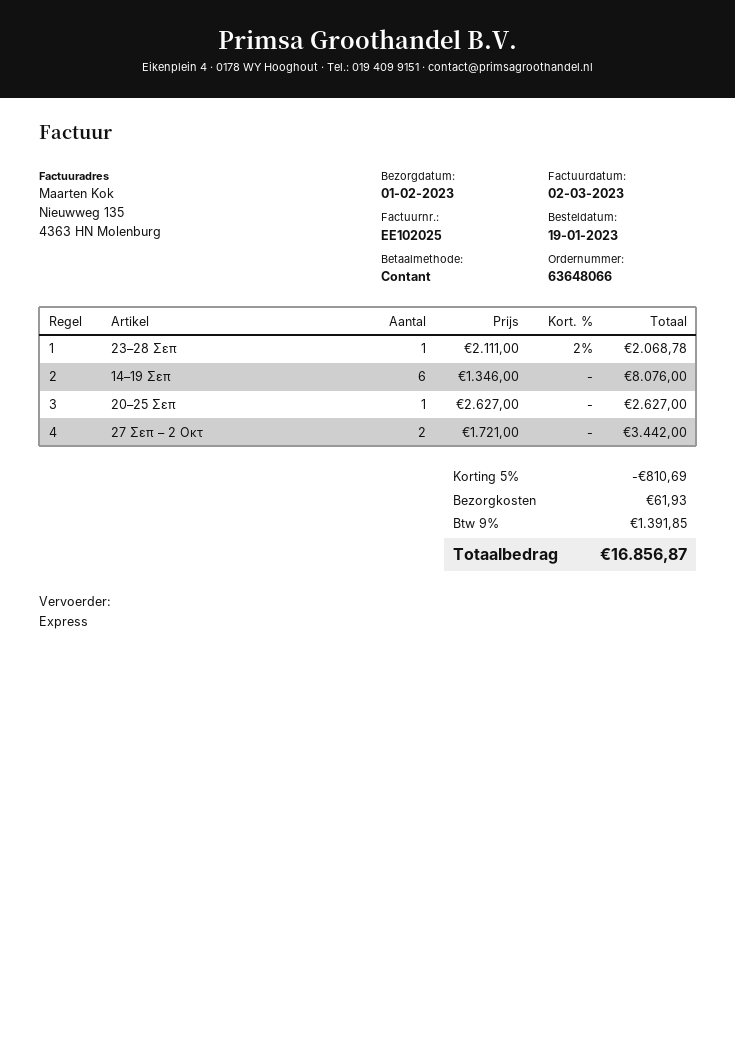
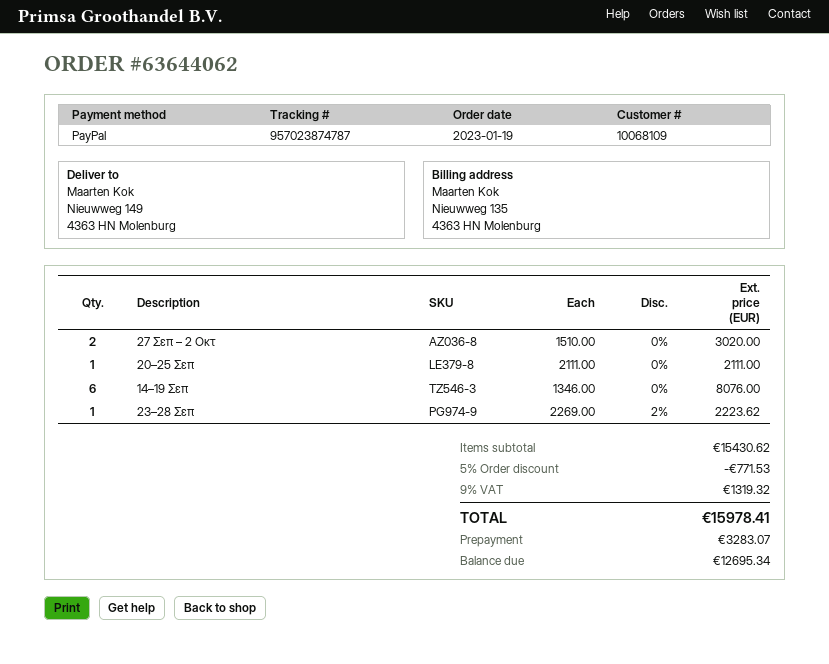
order number: 63648066 -> 63644062
payment method: cash -> PayPal
23–28 Σεπ: 1 x 2111.00 - 2% = 2068.78 -> 1 x 2269.00 - 2% = 2223.62
20–25 Σεπ: 1 x 2627.00 = 2627.00 -> 1 x 2111.00 = 2111.00
27 Σεπ – 2 Οκτ: 2 x 1721.00 = 3442.00 -> 2 x 1510.00 = 3020.00
discount: 5% = 810.69 -> 5% = 771.53
shipping: 61.93 -> none
tax: 9% = 1391.85 -> 9% = 1319.32
total: 16856.87 -> 15978.41

